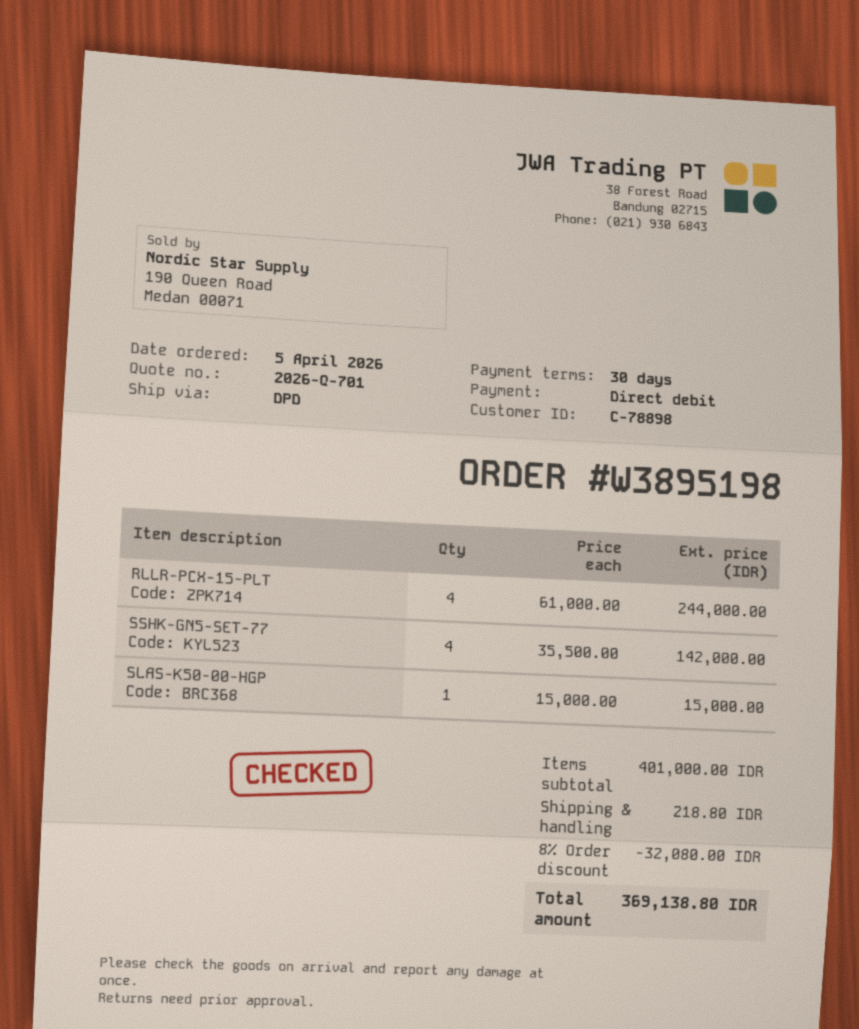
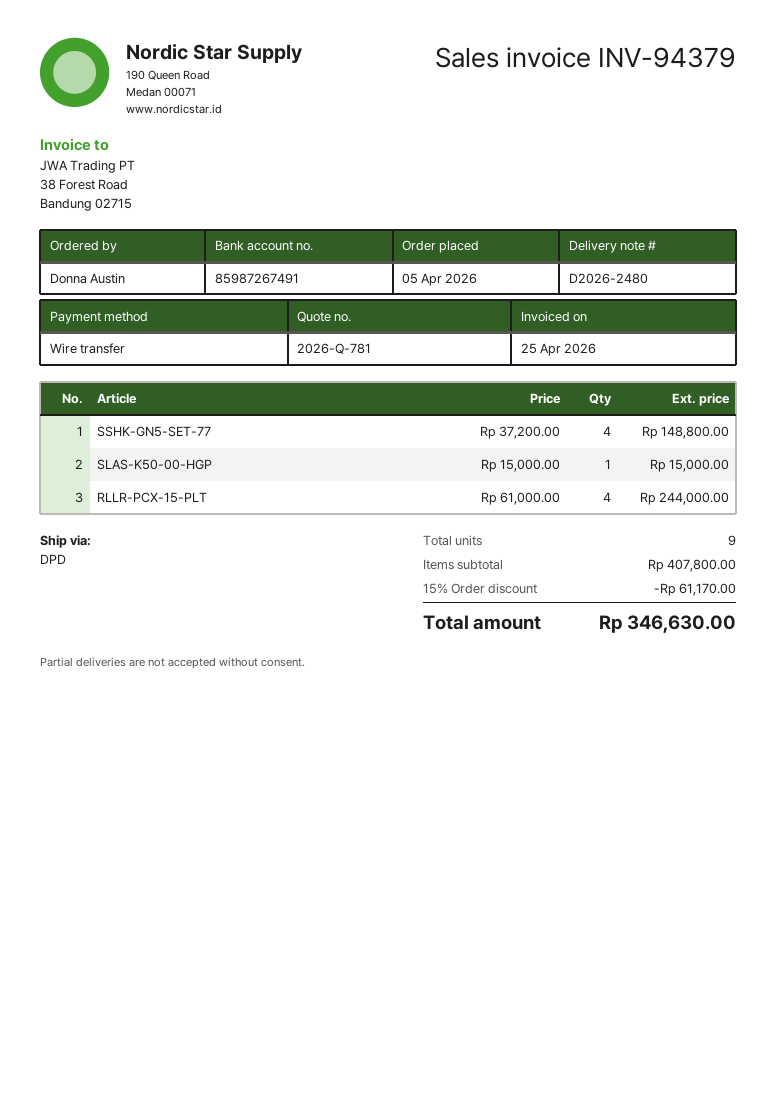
quote number: 2026-Q-701 -> 2026-Q-781
payment method: direct debit -> bank transfer
SSHK-GN5-SET-77: 4 x 35500.00 = 142000.00 -> 4 x 37200.00 = 148800.00
subtotal: 401000.00 -> 407800.00
discount: 8% = 32080.00 -> 15% = 61170.00
shipping: 218.80 -> none
total: 369138.80 -> 346630.00

